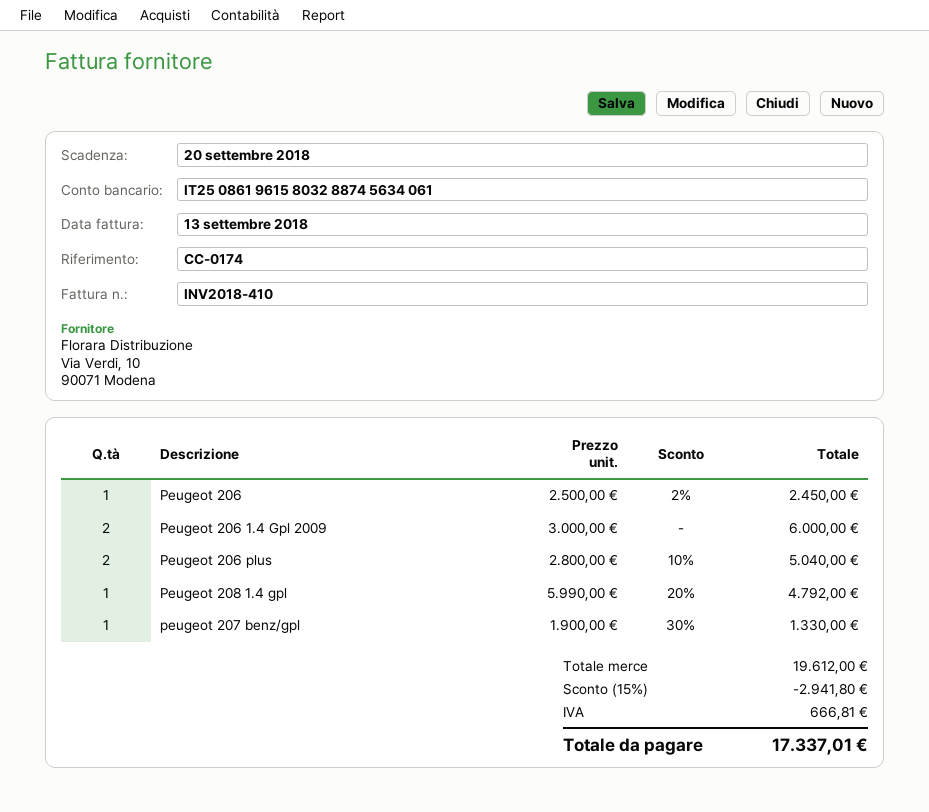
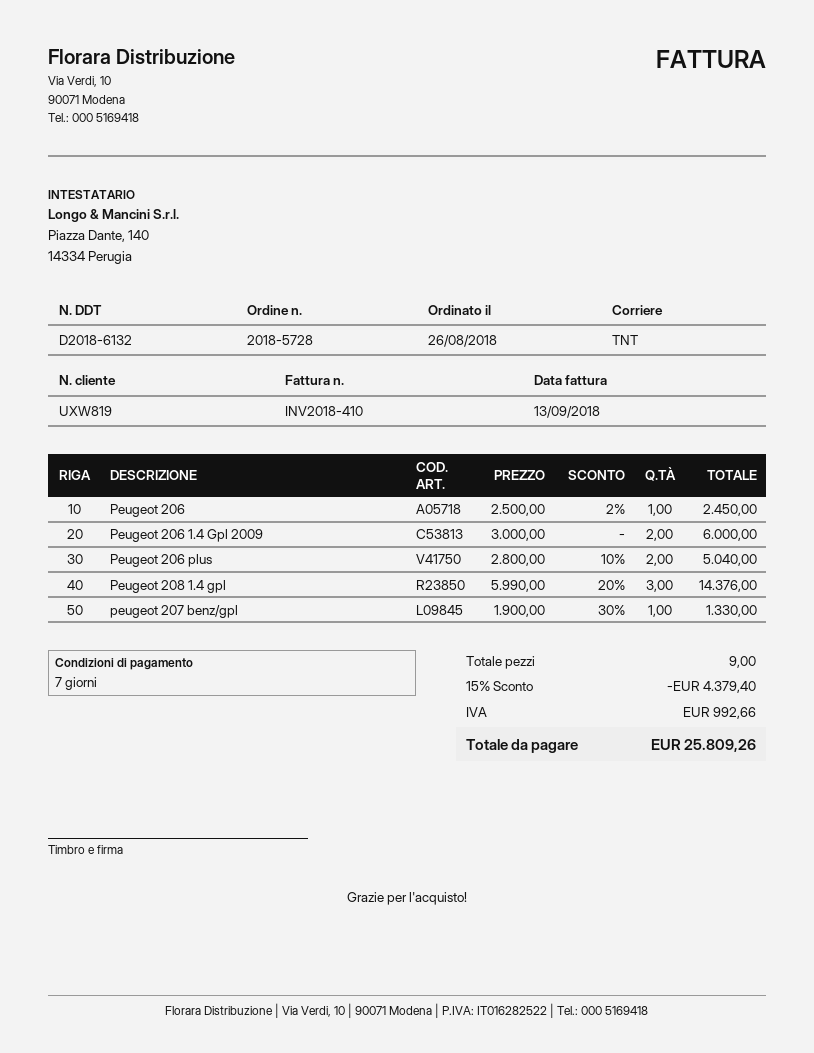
Peugeot 208 1.4 gpl: 1 x 5990.00 - 20% = 4792.00 -> 3 x 5990.00 - 20% = 14376.00
discount: 15% = 2941.80 -> 15% = 4379.40
tax: 666.81 -> 992.66
total: 17337.01 -> 25809.26

